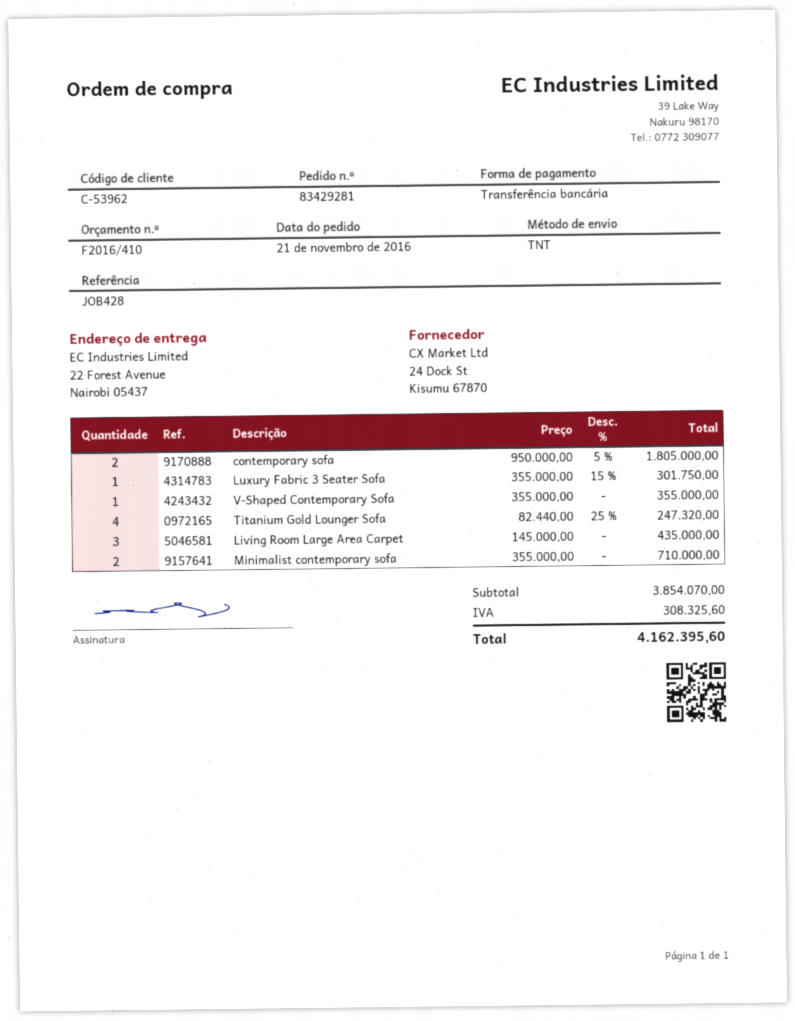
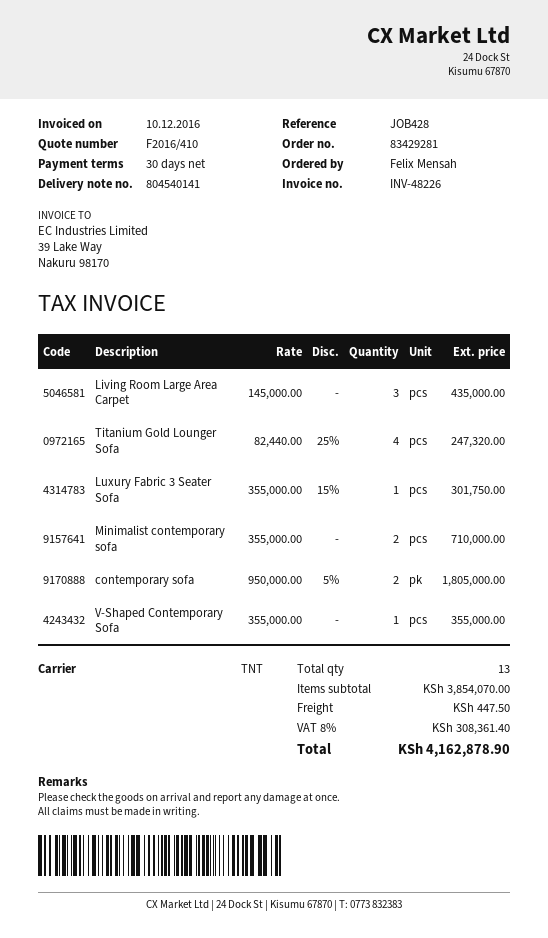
shipping: none -> 447.50
tax: 308325.60 -> 308361.40
total: 4162395.60 -> 4162878.90

